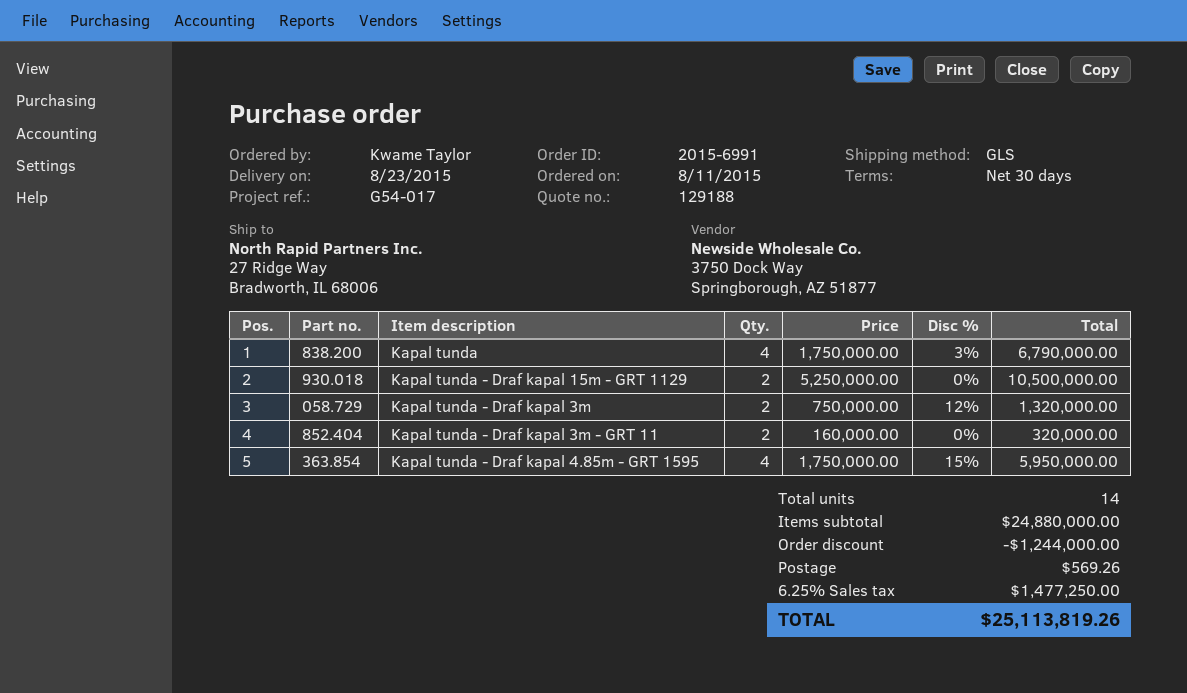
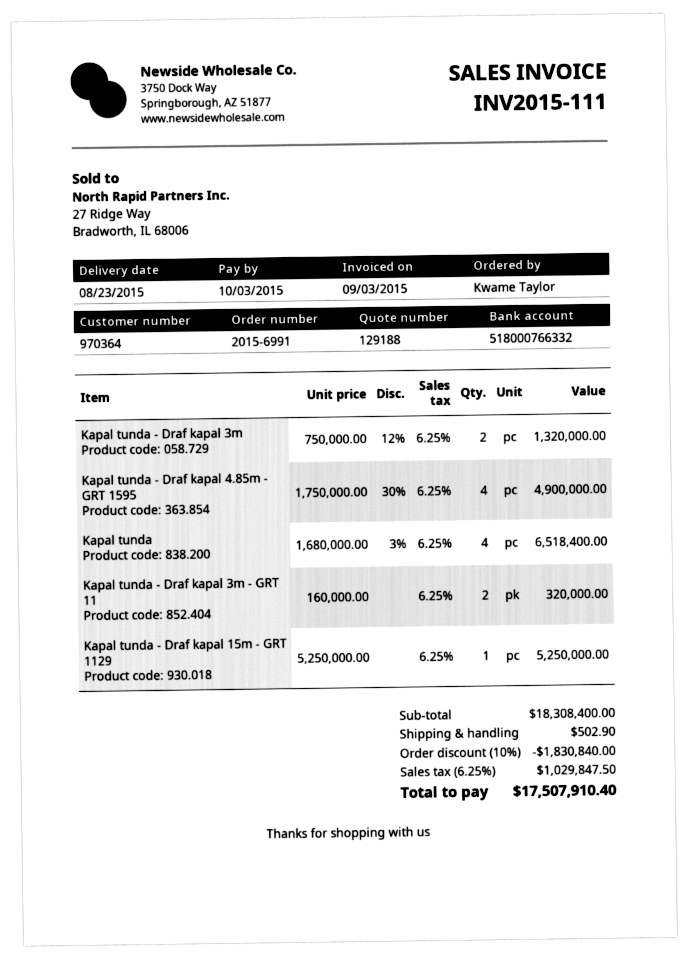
Kapal tunda: 4 x 1750000.00 - 3% = 6790000.00 -> 4 x 1680000.00 - 3% = 6518400.00
Kapal tunda - Draf kapal 15m - GRT 1129: 2 x 5250000.00 = 10500000.00 -> 1 x 5250000.00 = 5250000.00
Kapal tunda - Draf kapal 4.85m - GRT 1595: 4 x 1750000.00 - 15% = 5950000.00 -> 4 x 1750000.00 - 30% = 4900000.00
subtotal: 24880000.00 -> 18308400.00
discount: 1244000.00 -> 1830840.00
shipping: 569.26 -> 502.90
tax: 6.25% = 1477250.00 -> 6.25% = 1029847.50
total: 25113819.26 -> 17507910.40

